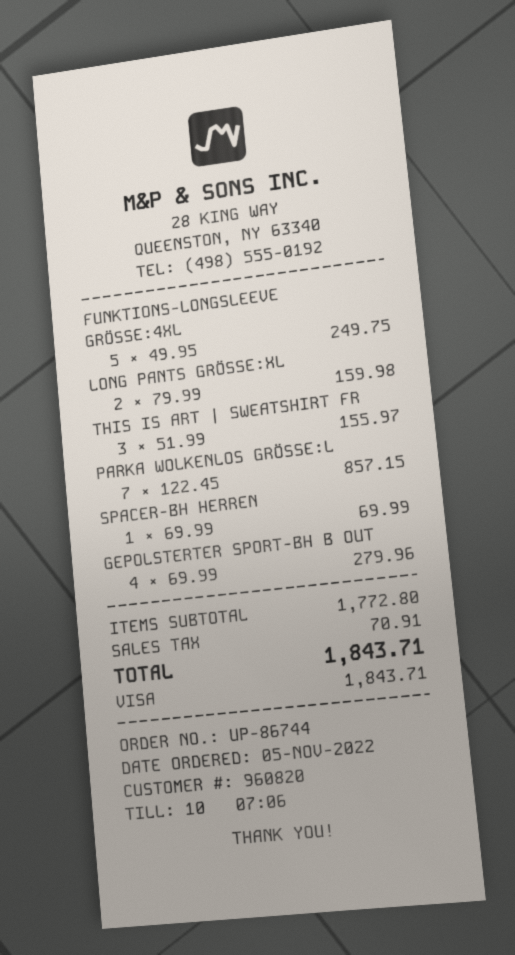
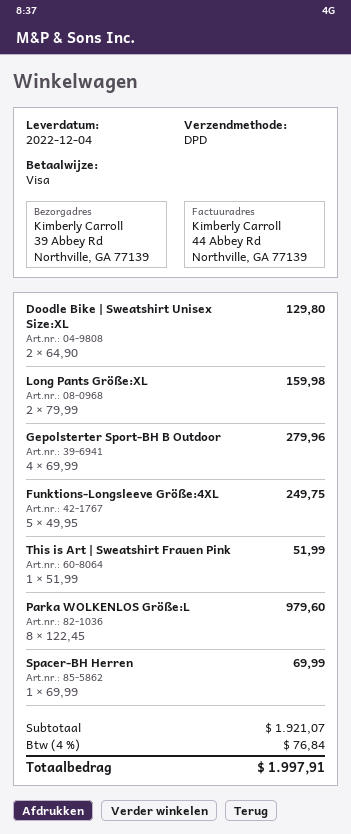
THIS IS ART | SWEATSHIRT FR: 3 x 51.99 = 155.97 -> 1 x 51.99 = 51.99
PARKA WOLKENLOS GRÖSSE:L: 7 x 122.45 = 857.15 -> 8 x 122.45 = 979.60
Doodle Bike | Sweatshirt Unisex Size:XL: none -> 2 x 64.90 = 129.80
subtotal: 1772.80 -> 1921.07
tax: 70.91 -> 76.84
total: 1843.71 -> 1997.91

